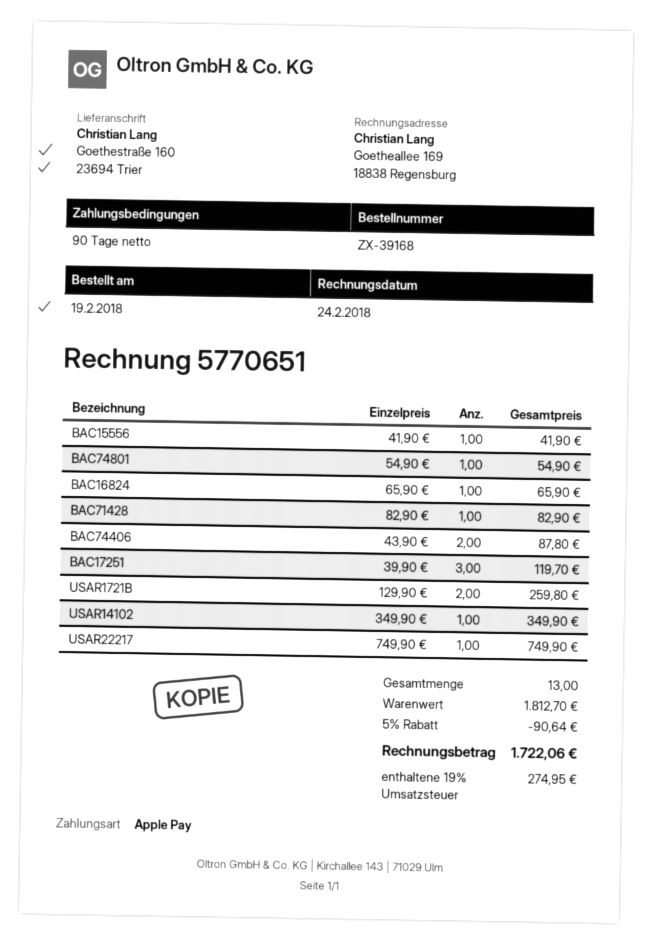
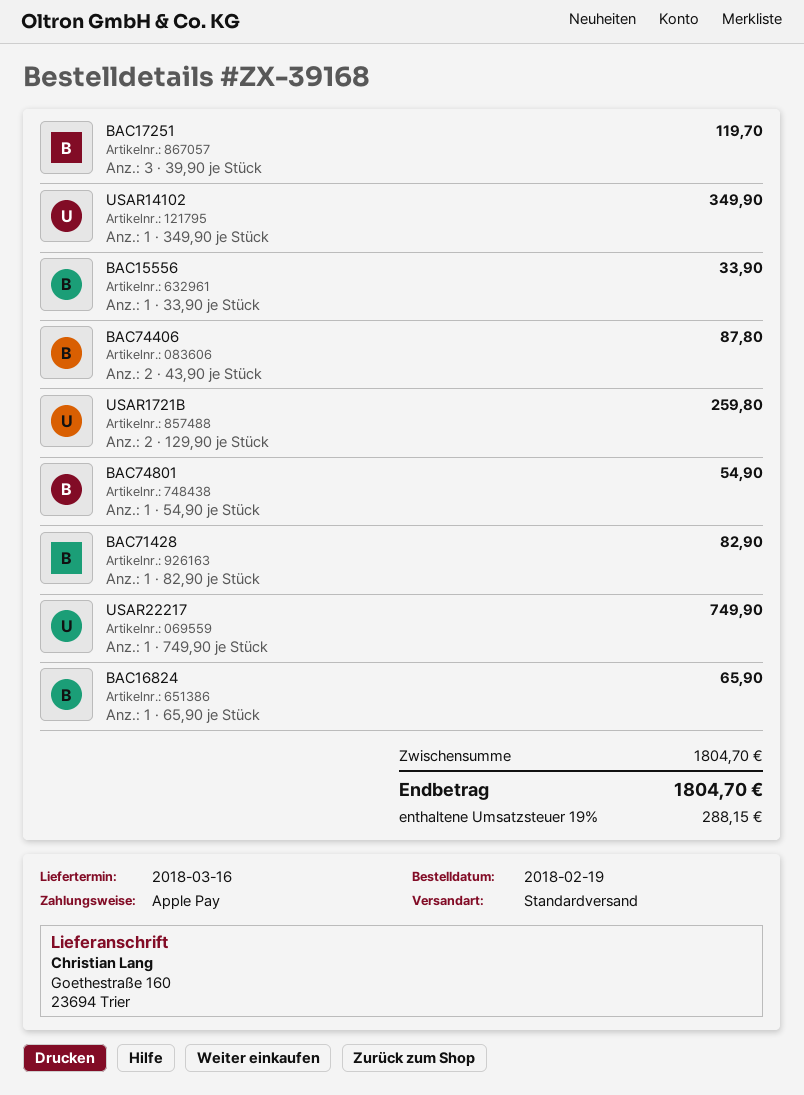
BAC15556: 1 x 41.90 = 41.90 -> 1 x 33.90 = 33.90
subtotal: 1812.70 -> 1804.70
discount: 5% = 90.64 -> none
tax: 19% = 274.95 -> 19% = 288.15
total: 1722.06 -> 1804.70

